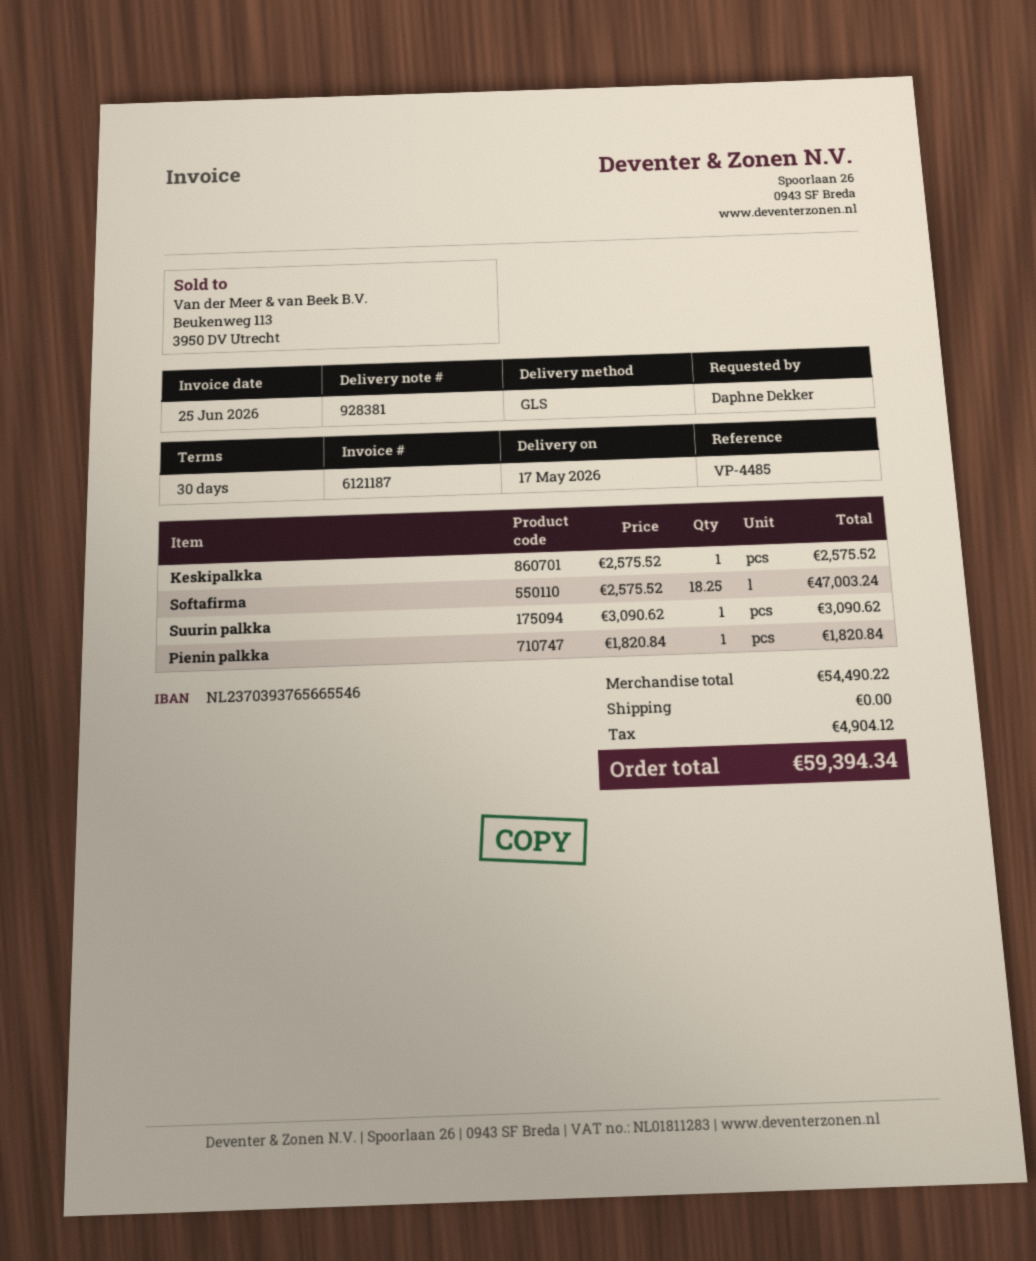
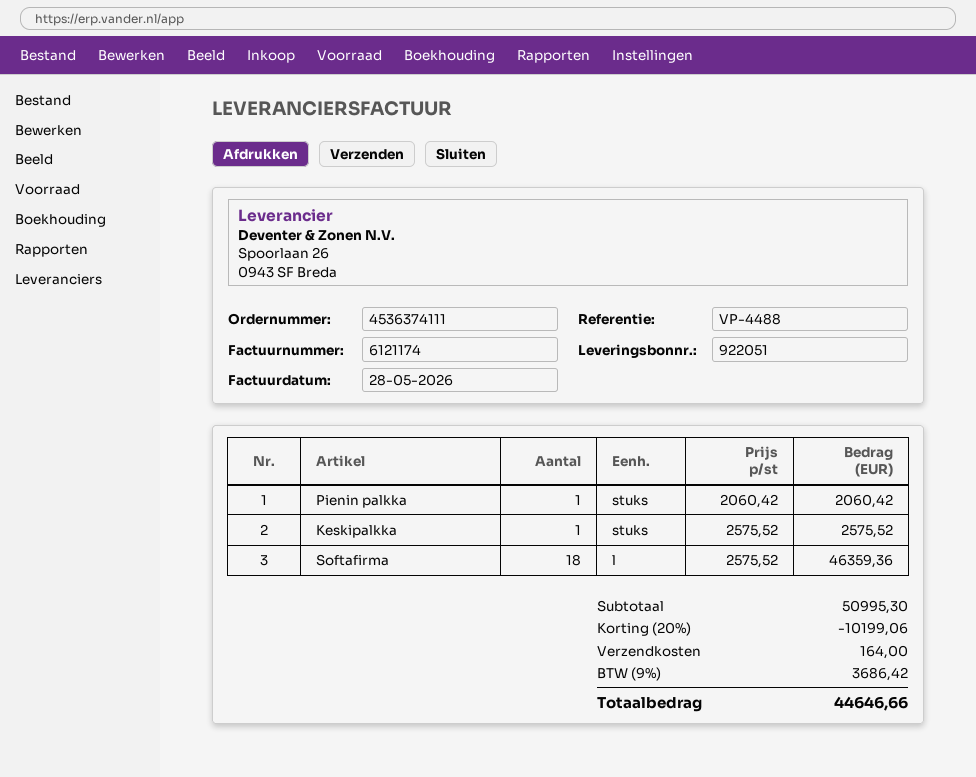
delivery note number: 928381 -> 922051
invoice number: 6121187 -> 6121174
invoice date: 2026-06-25 -> 2026-05-28
reference: VP-4485 -> VP-4488
Softafirma: 18.25 x 2575.52 = 47003.24 -> 18 x 2575.52 = 46359.36
Suurin palkka: 1 x 3090.62 = 3090.62 -> none
Pienin palkka: 1 x 1820.84 = 1820.84 -> 1 x 2060.42 = 2060.42
subtotal: 54490.22 -> 50995.30
discount: none -> 20% = 10199.06
shipping: 0.00 -> 164.00
tax: 4904.12 -> 3686.42
total: 59394.34 -> 44646.66

